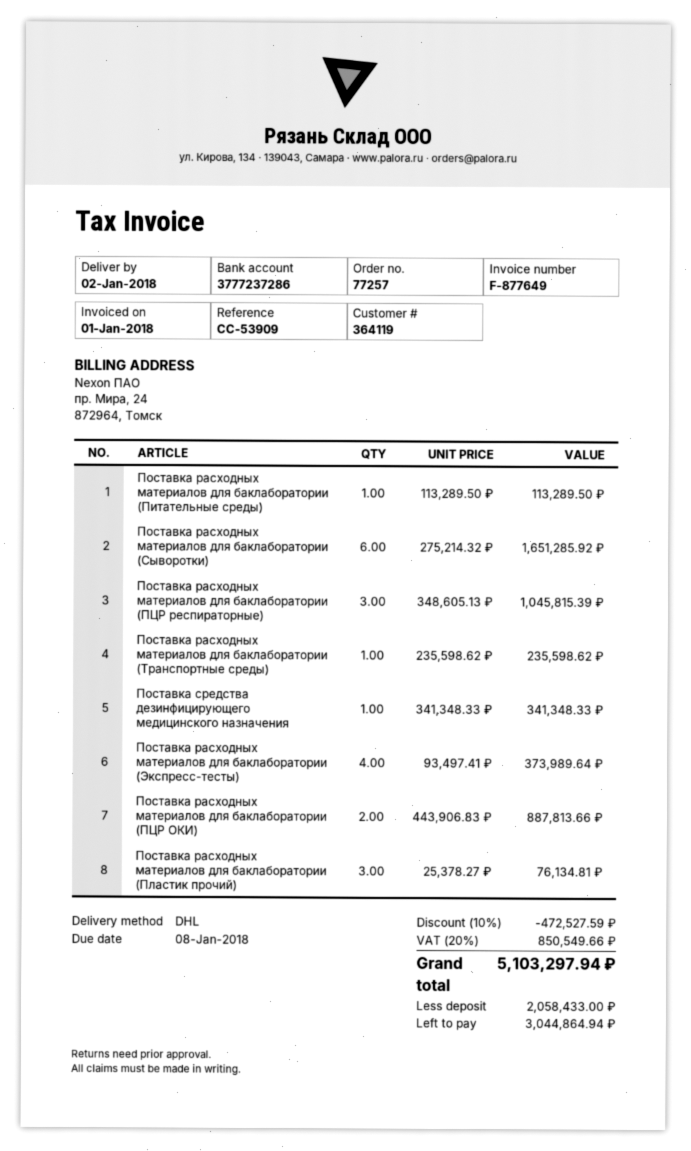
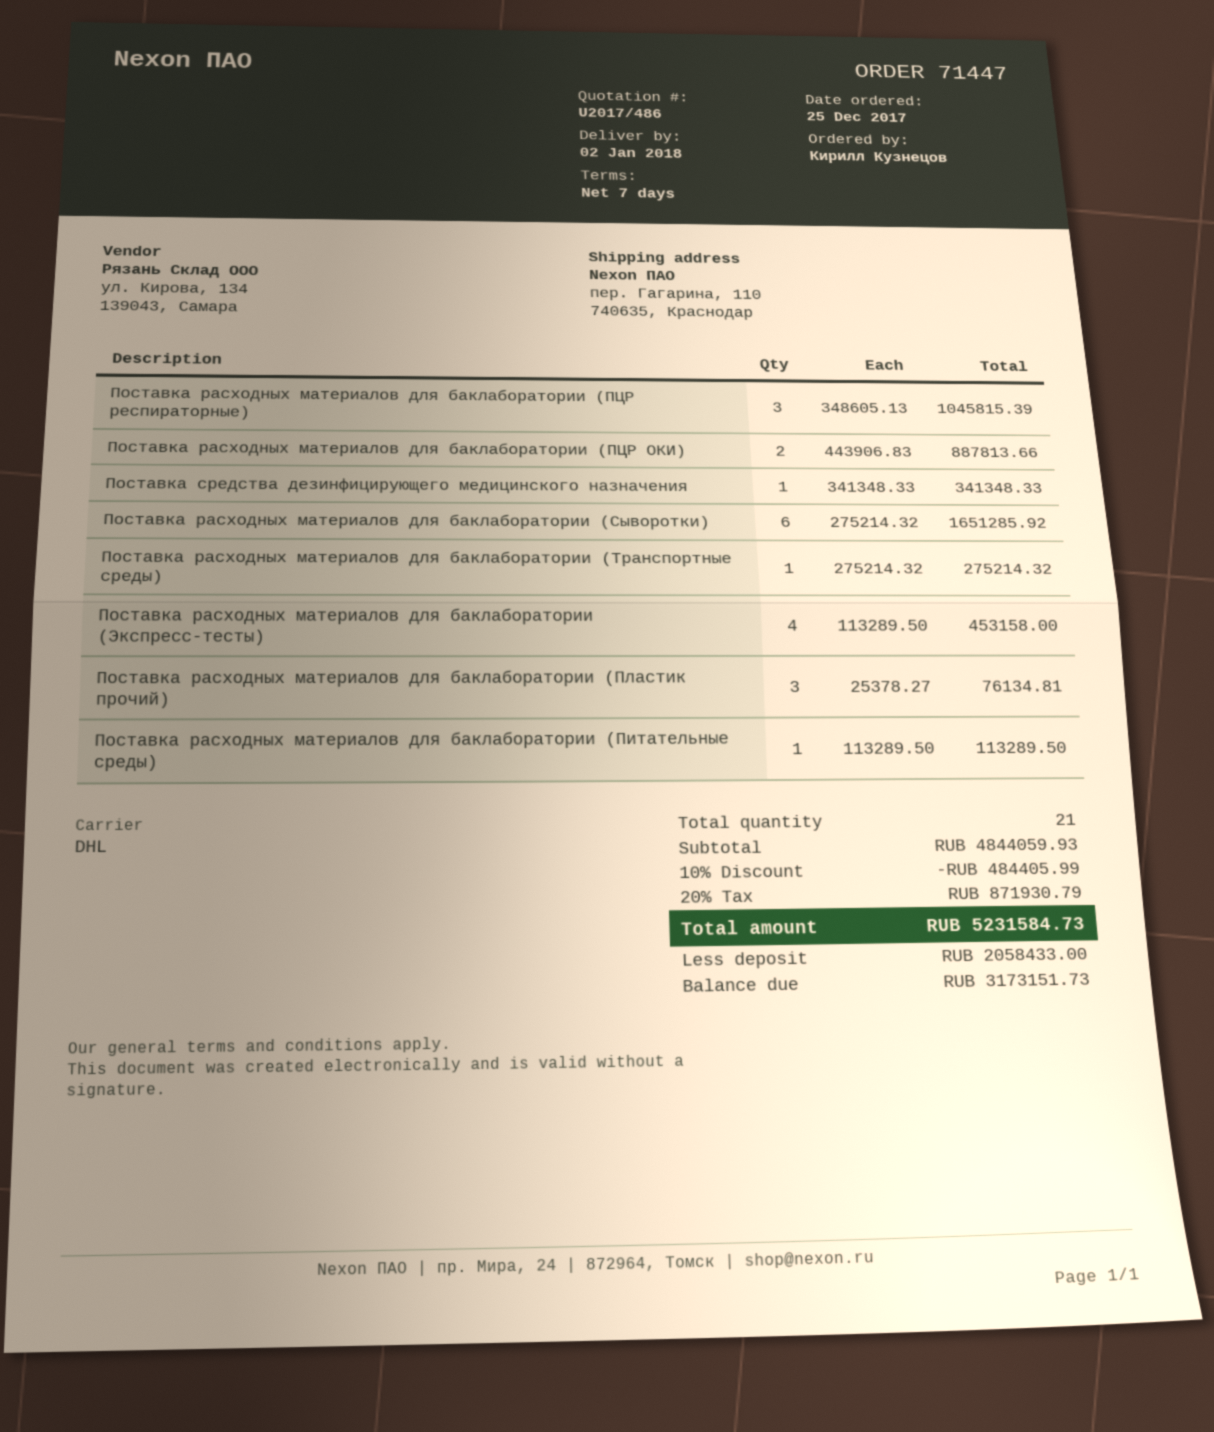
order number: 77257 -> 71447
Поставка расходных материалов для баклаборатории (Транспортные среды): 1 x 235598.62 = 235598.62 -> 1 x 275214.32 = 275214.32
Поставка расходных материалов для баклаборатории (Экспресс-тесты): 4 x 93497.41 = 373989.64 -> 4 x 113289.50 = 453158.00
discount: 10% = 472527.59 -> 10% = 484405.99
tax: 20% = 850549.66 -> 20% = 871930.79
total: 5103297.94 -> 5231584.73
balance: 3044864.94 -> 3173151.73

